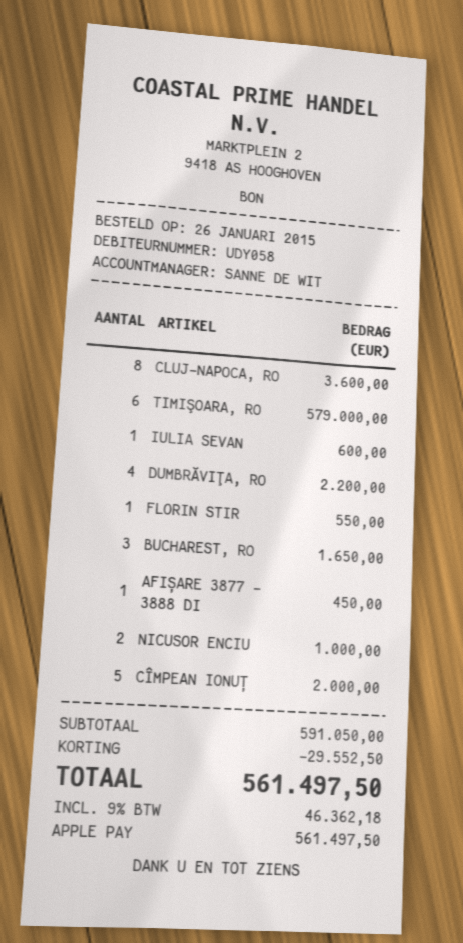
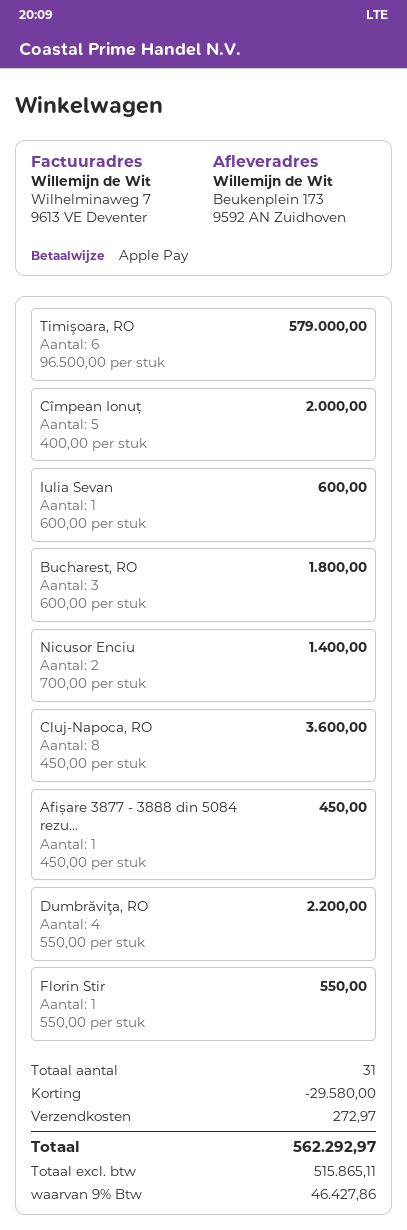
BUCHAREST, RO: 3 for 1650.00 -> 3 for 1800.00
NICUSOR ENCIU: 2 for 1000.00 -> 2 for 1400.00
discount: 29552.50 -> 29580.00
shipping: none -> 272.97
tax: 9% = 46362.18 -> 9% = 46427.86
total: 561497.50 -> 562292.97

